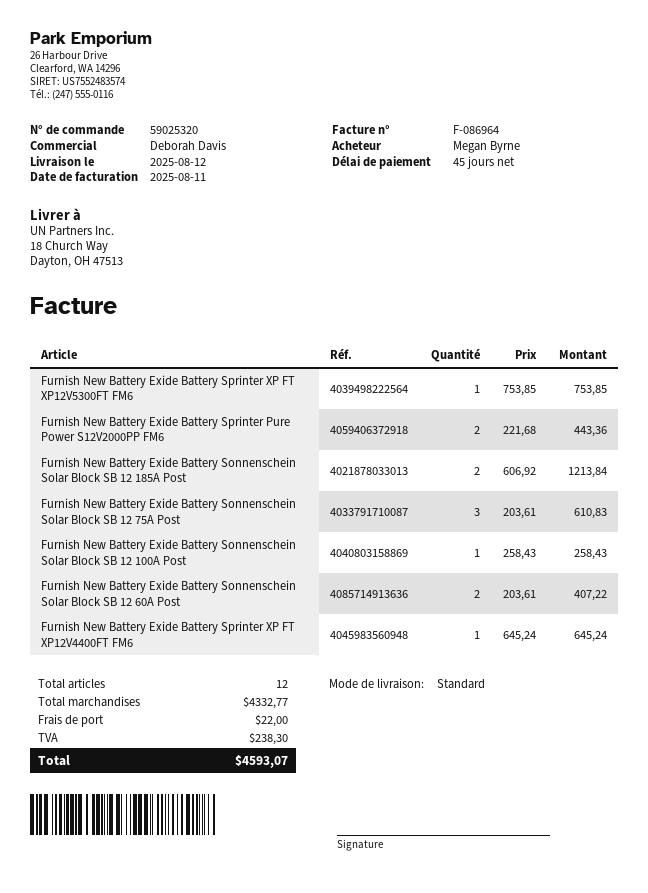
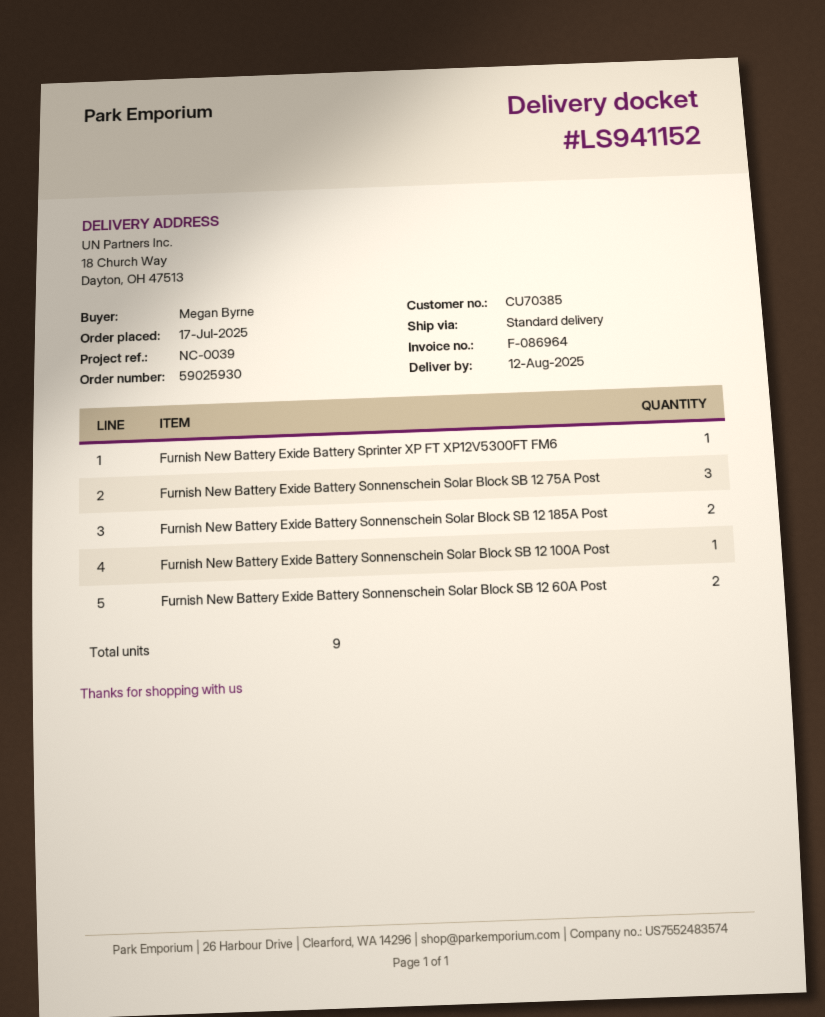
order number: 59025320 -> 59025930
Furnish New Battery Exide Battery Sprinter Pure Power S12V2000PP FM6: 2 -> none
Furnish New Battery Exide Battery Sprinter XP FT XP12V4400FT FM6: 1 -> none
total quantity: 12 -> 9

